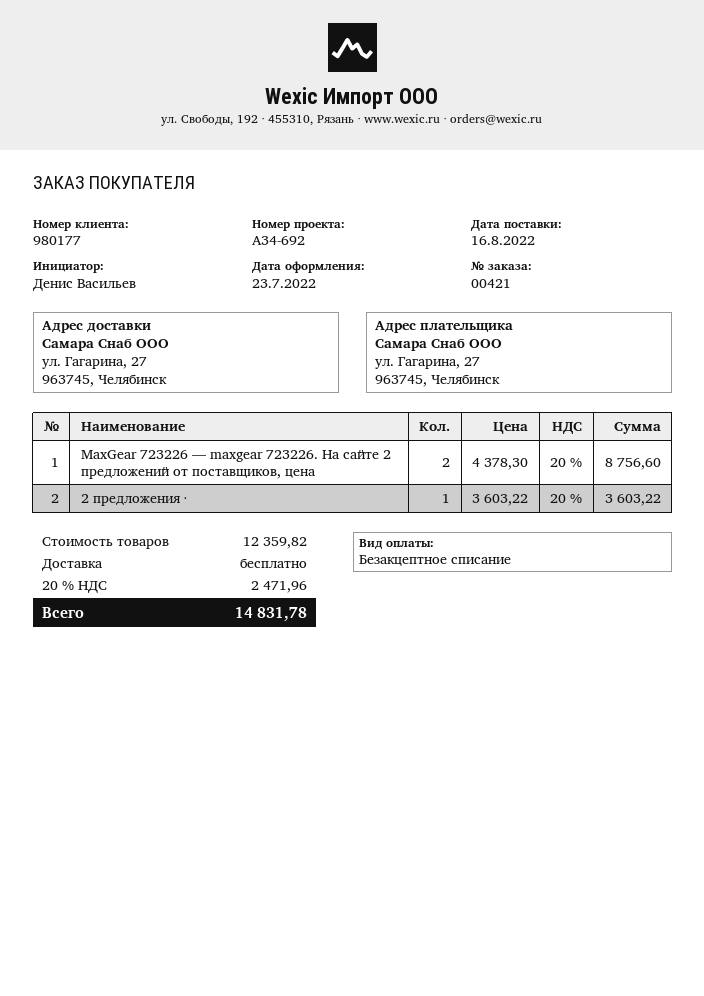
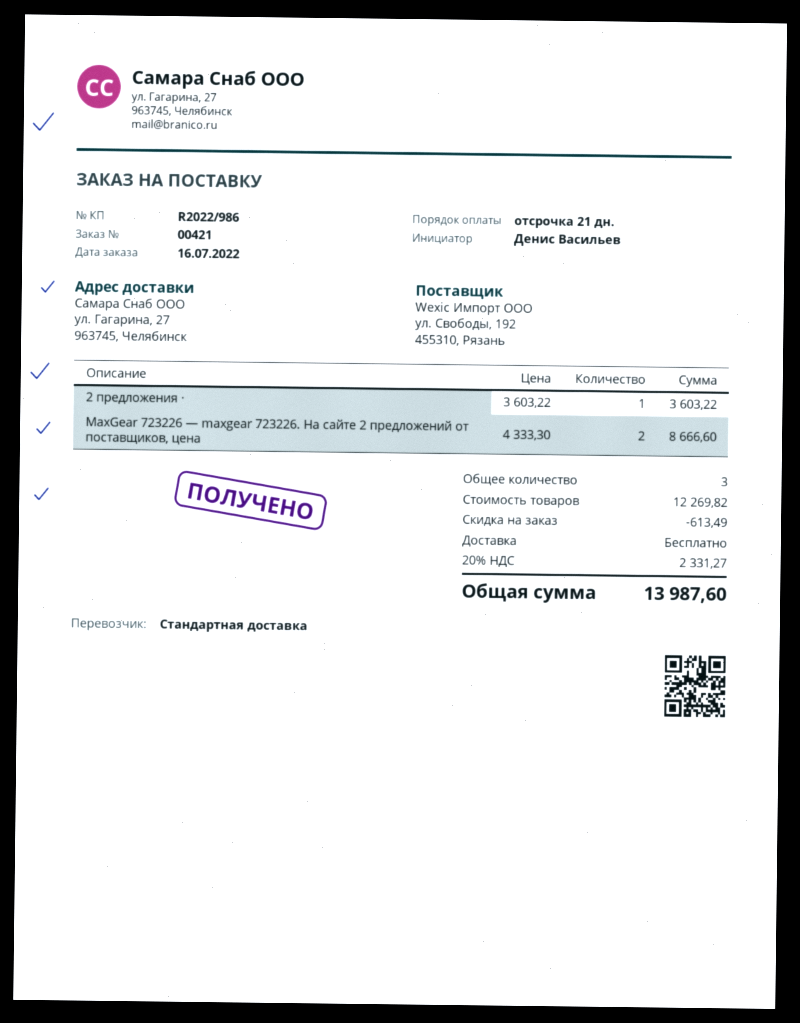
order date: 2022-07-23 -> 2022-07-16
MaxGear 723226 — maxgear 723226. На сайте 2 предложений от поставщиков, цена: 2 x 4378.30 = 8756.60 -> 2 x 4333.30 = 8666.60
subtotal: 12359.82 -> 12269.82
discount: none -> 613.49
tax: 20% = 2471.96 -> 20% = 2331.27
total: 14831.78 -> 13987.60

